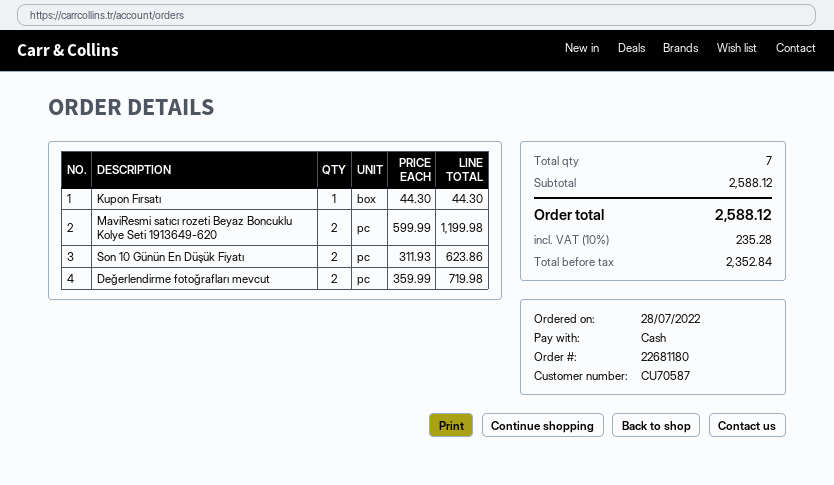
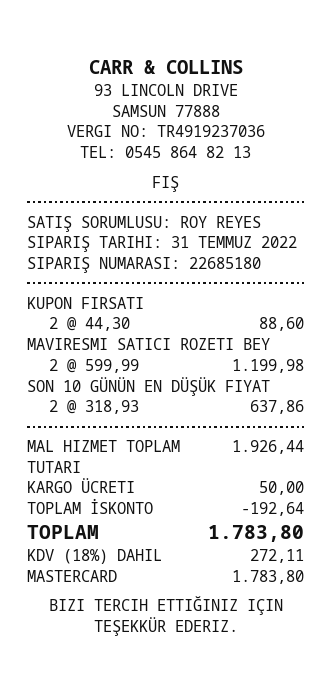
order number: 22681180 -> 22685180
order date: 2022-07-28 -> 2022-07-31
payment method: cash -> Mastercard
Kupon Fırsatı: 1 x 44.30 = 44.30 -> 2 x 44.30 = 88.60
Son 10 Günün En Düşük Fiyatı: 2 x 311.93 = 623.86 -> 2 x 318.93 = 637.86
Değerlendirme fotoğrafları mevcut: 2 x 359.99 = 719.98 -> none
subtotal: 2588.12 -> 1926.44
discount: none -> 192.64
shipping: none -> 50.00
tax: 10% = 235.28 -> 18% = 272.11
total: 2588.12 -> 1783.80

